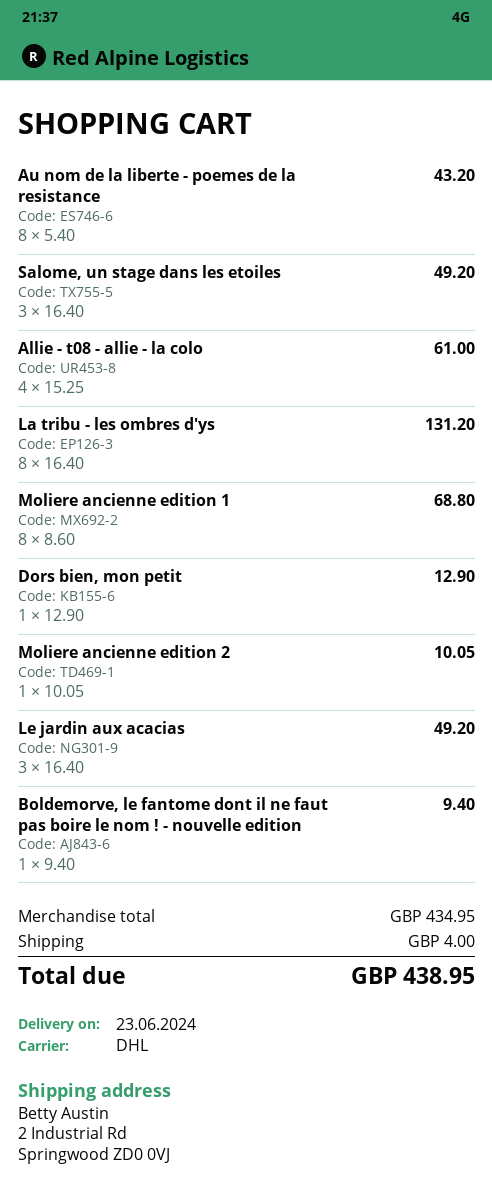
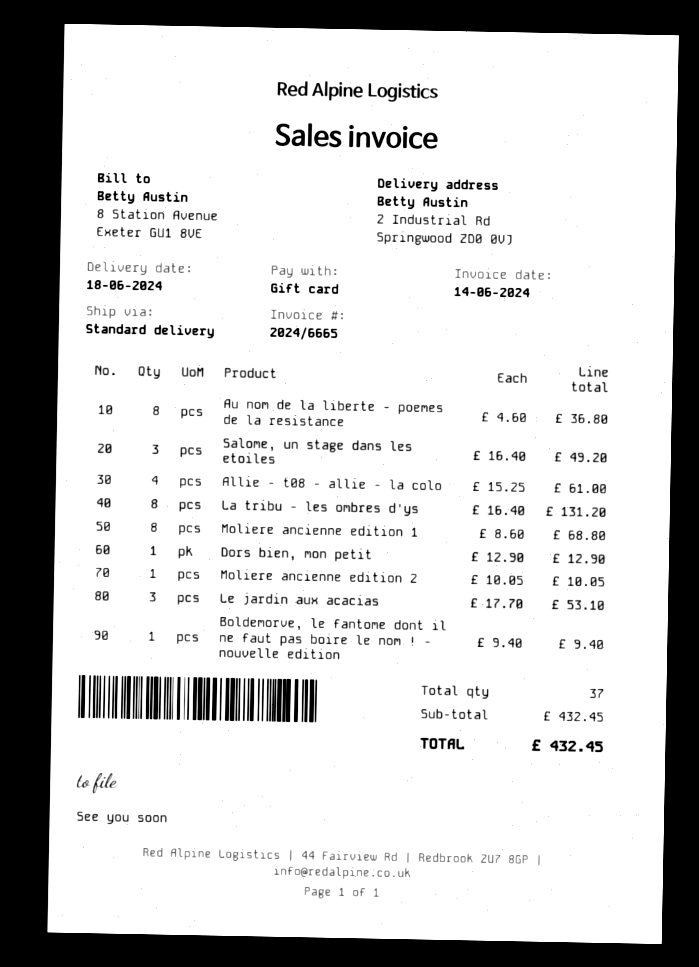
delivery date: 2024-06-23 -> 2024-06-18
shipping method: DHL -> standard
Au nom de la liberte - poemes de la resistance: 8 x 5.40 = 43.20 -> 8 x 4.60 = 36.80
Le jardin aux acacias: 3 x 16.40 = 49.20 -> 3 x 17.70 = 53.10
subtotal: 434.95 -> 432.45
shipping: 4.00 -> none
total: 438.95 -> 432.45

